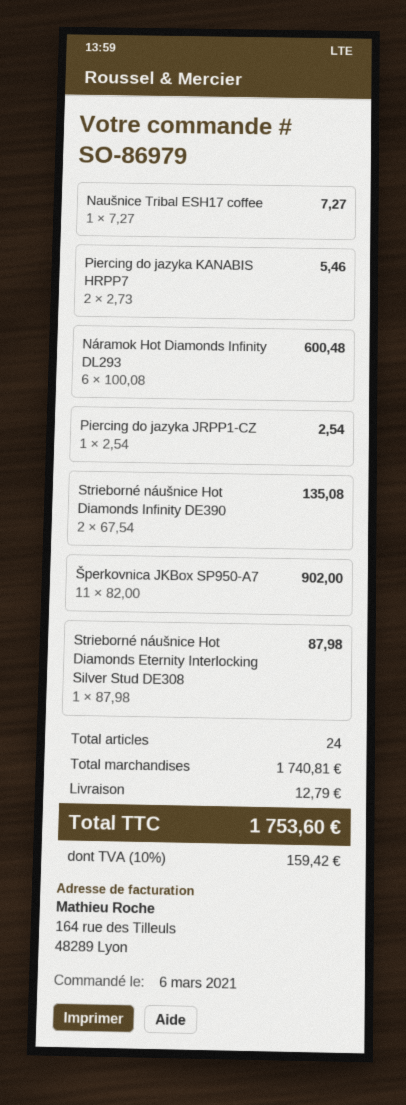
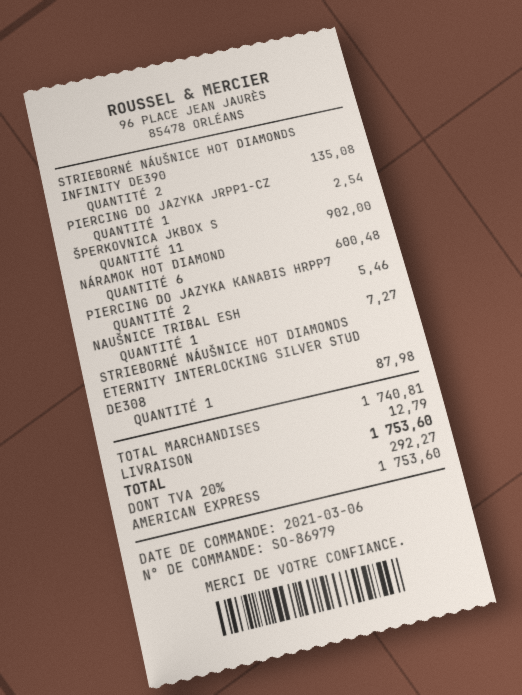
tax: 10% = 159.42 -> 20% = 292.27

